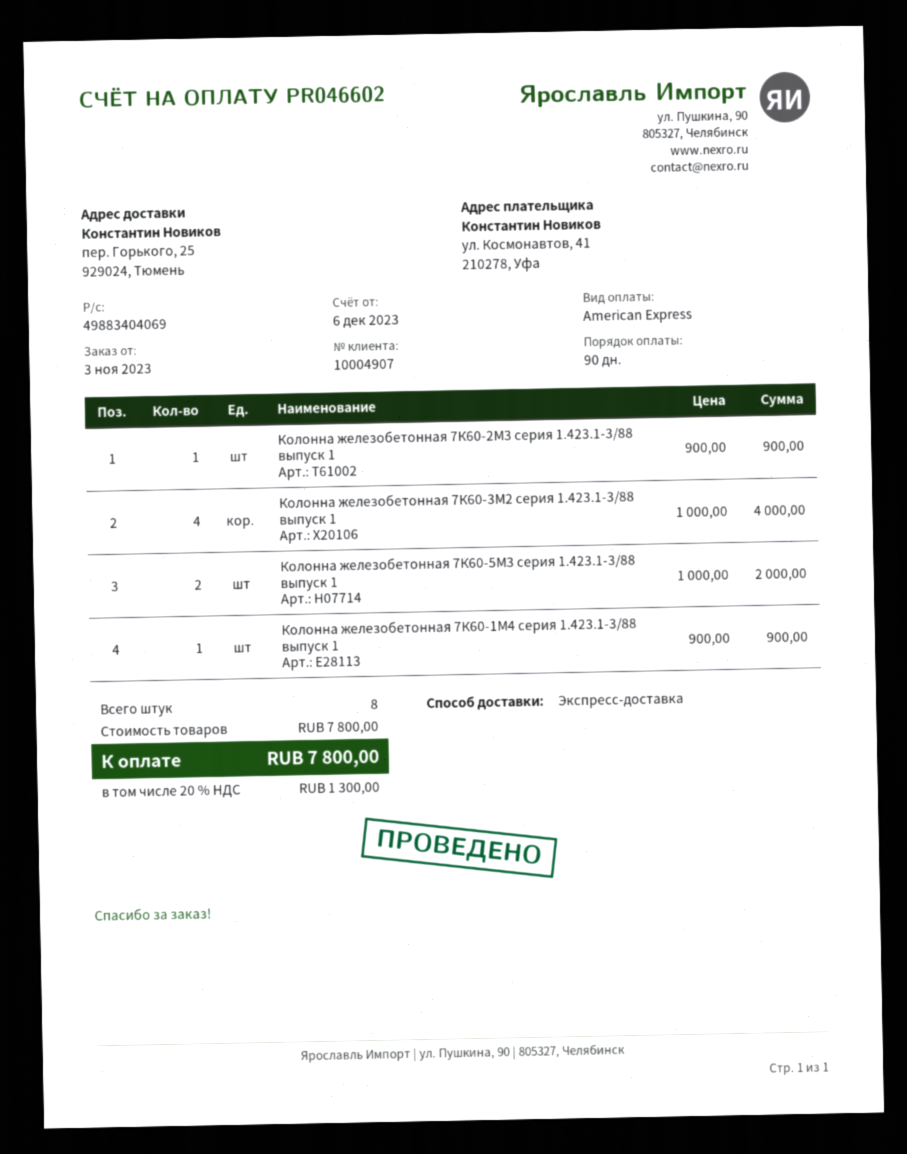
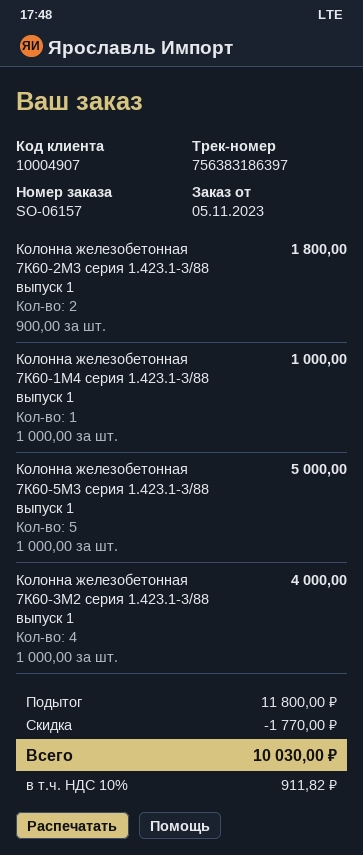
order date: 2023-11-03 -> 2023-11-05
Колонна железобетонная 7К60-2М3 серия 1.423.1-3/88 выпуск 1: 1 x 900.00 = 900.00 -> 2 x 900.00 = 1800.00
Колонна железобетонная 7К60-5М3 серия 1.423.1-3/88 выпуск 1: 2 x 1000.00 = 2000.00 -> 5 x 1000.00 = 5000.00
Колонна железобетонная 7К60-1М4 серия 1.423.1-3/88 выпуск 1: 1 x 900.00 = 900.00 -> 1 x 1000.00 = 1000.00
subtotal: 7800.00 -> 11800.00
discount: none -> 1770.00
tax: 20% = 1300.00 -> 10% = 911.82
total: 7800.00 -> 10030.00

